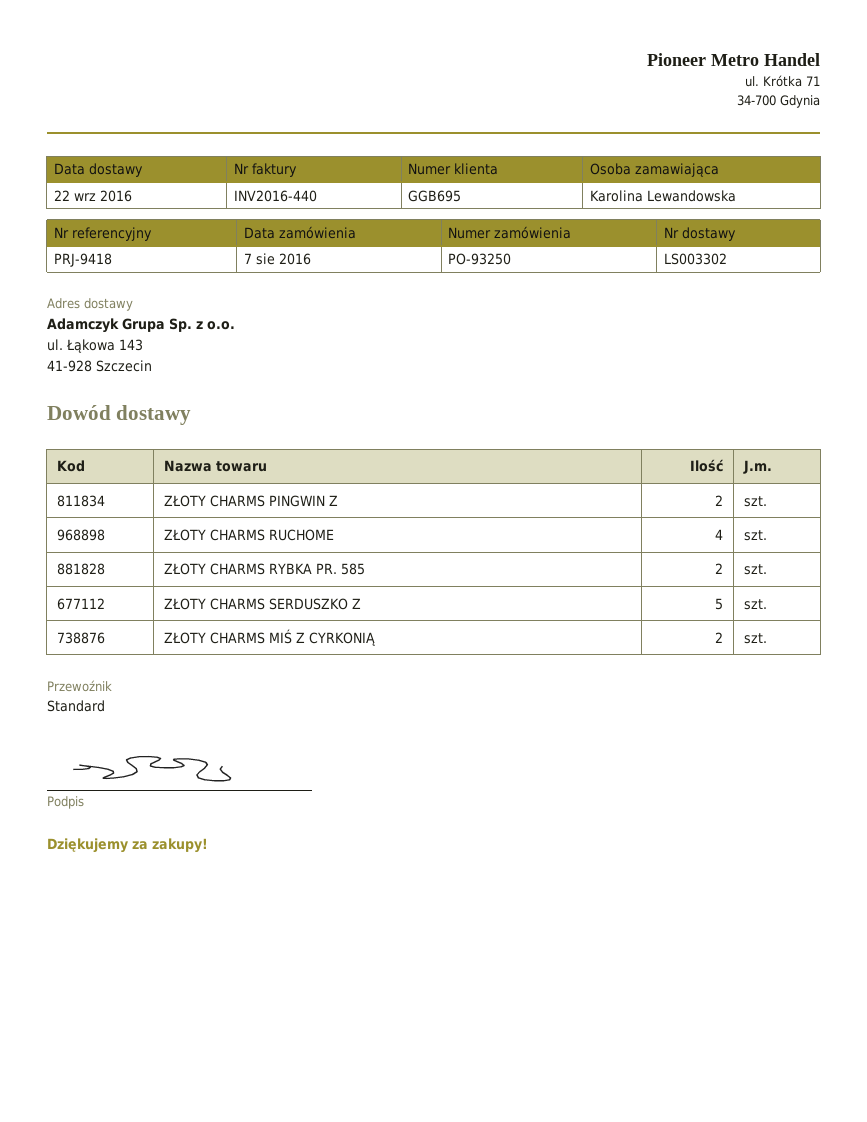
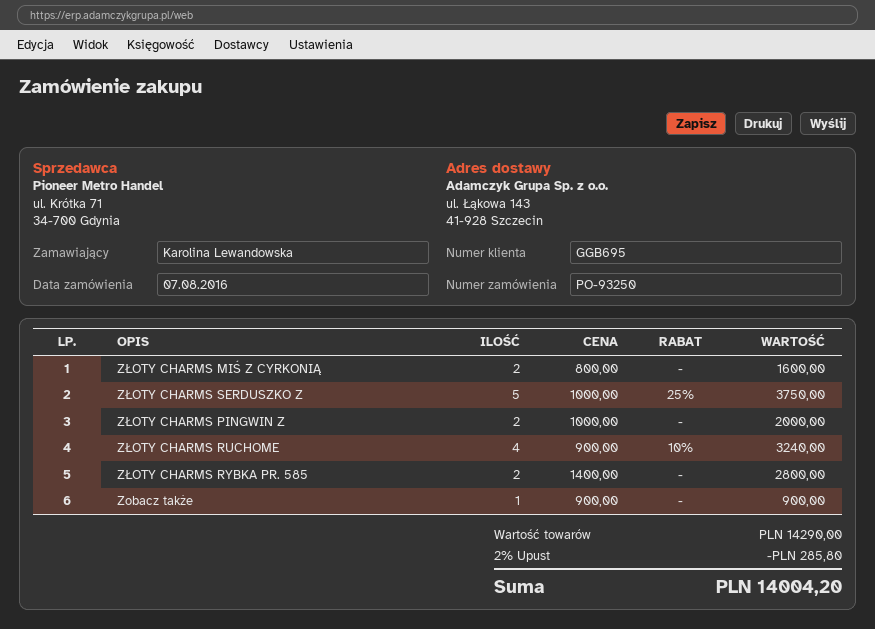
Zobacz także: none -> 1

